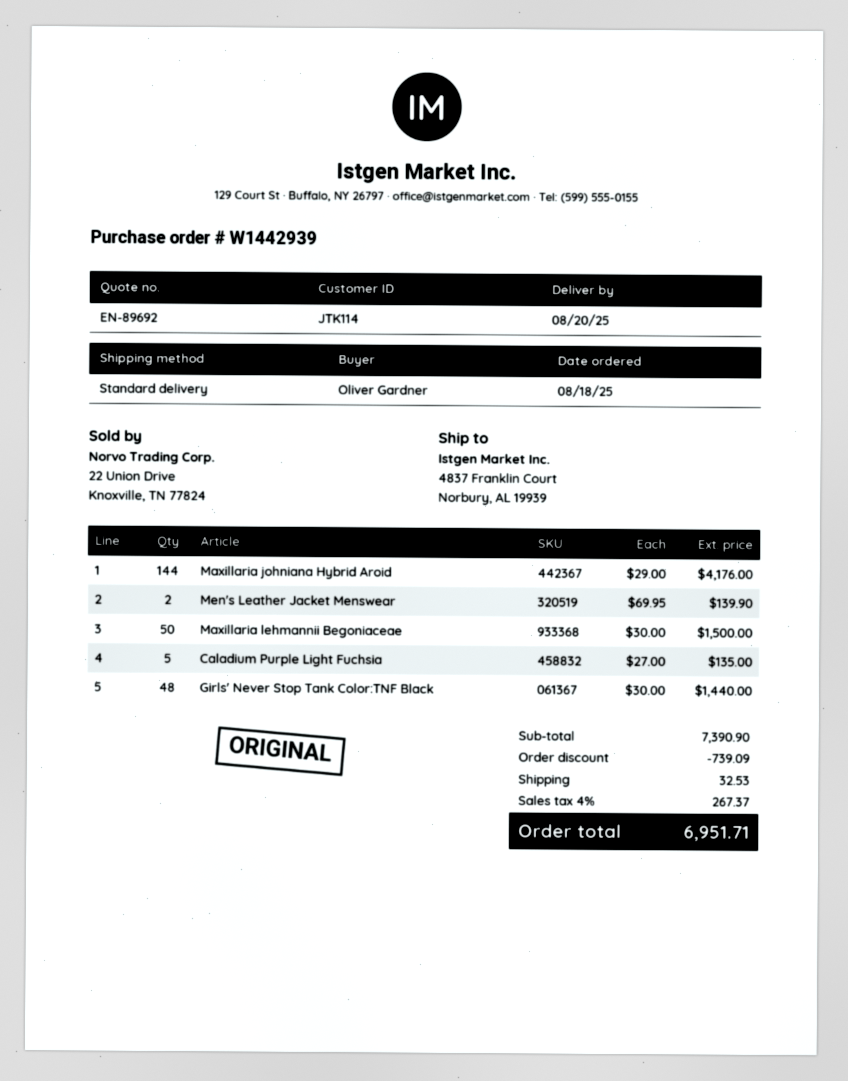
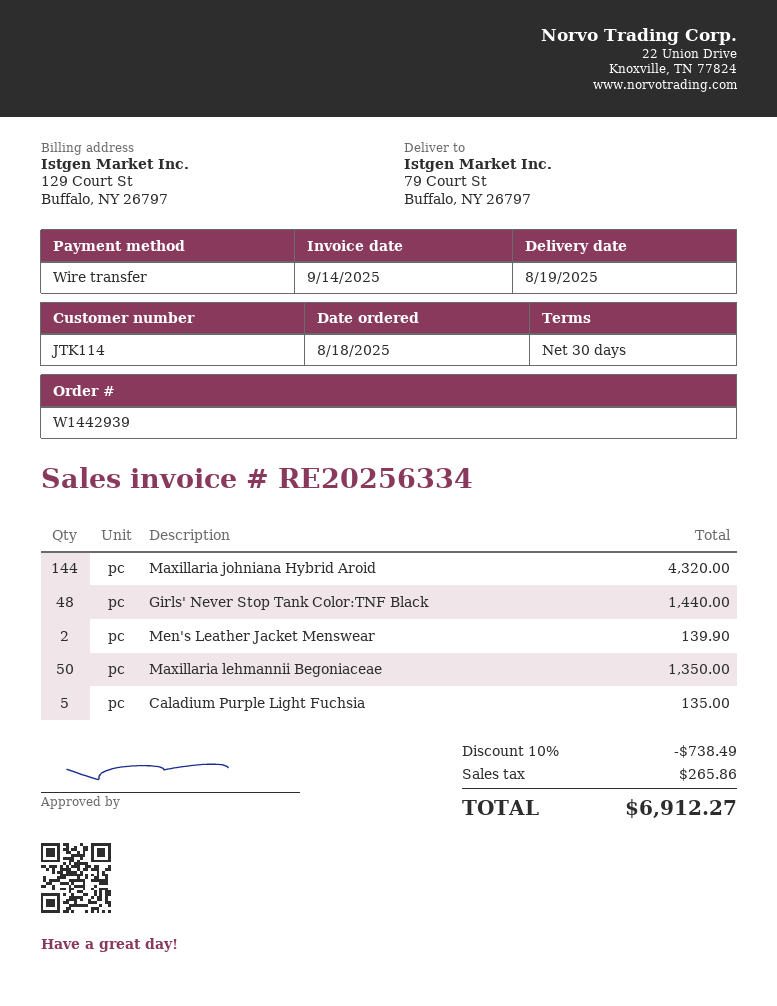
delivery date: 2025-08-20 -> 2025-08-19
ship to: 4837 Franklin Court, Norbury, AL 19939 -> 79 Court St, Buffalo, NY 26797
Maxillaria johniana Hybrid Aroid: 144 for 4176.00 -> 144 for 4320.00
Maxillaria lehmannii Begoniaceae: 50 for 1500.00 -> 50 for 1350.00
discount: 739.09 -> 738.49
shipping: 32.53 -> none
tax: 267.37 -> 265.86
total: 6951.71 -> 6912.27

